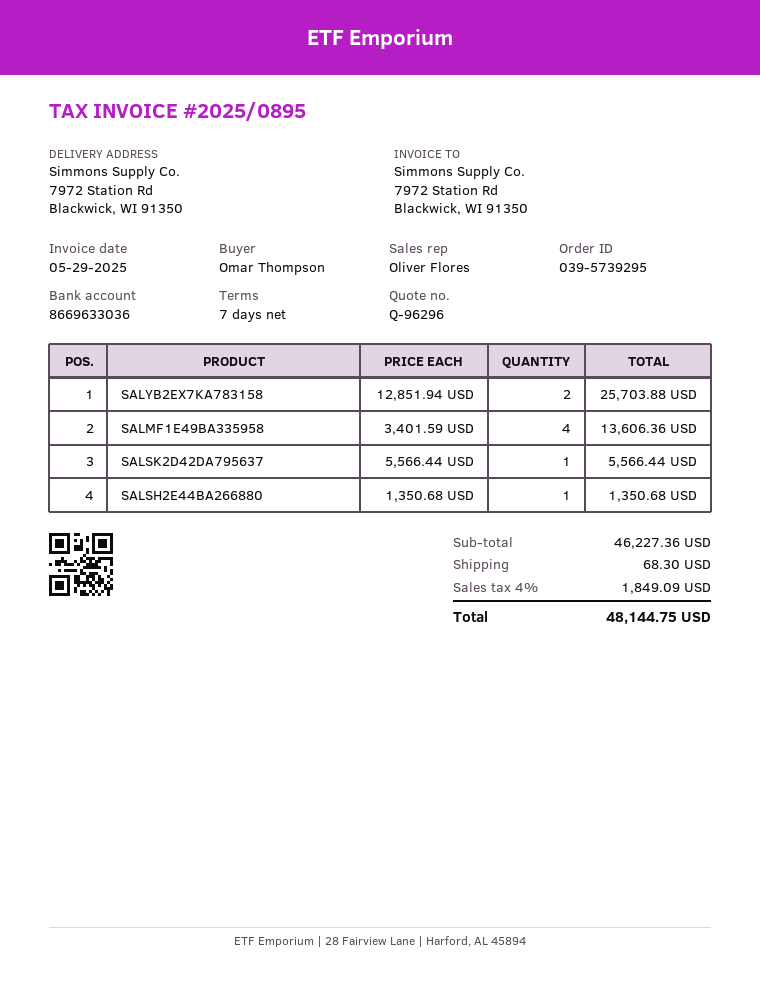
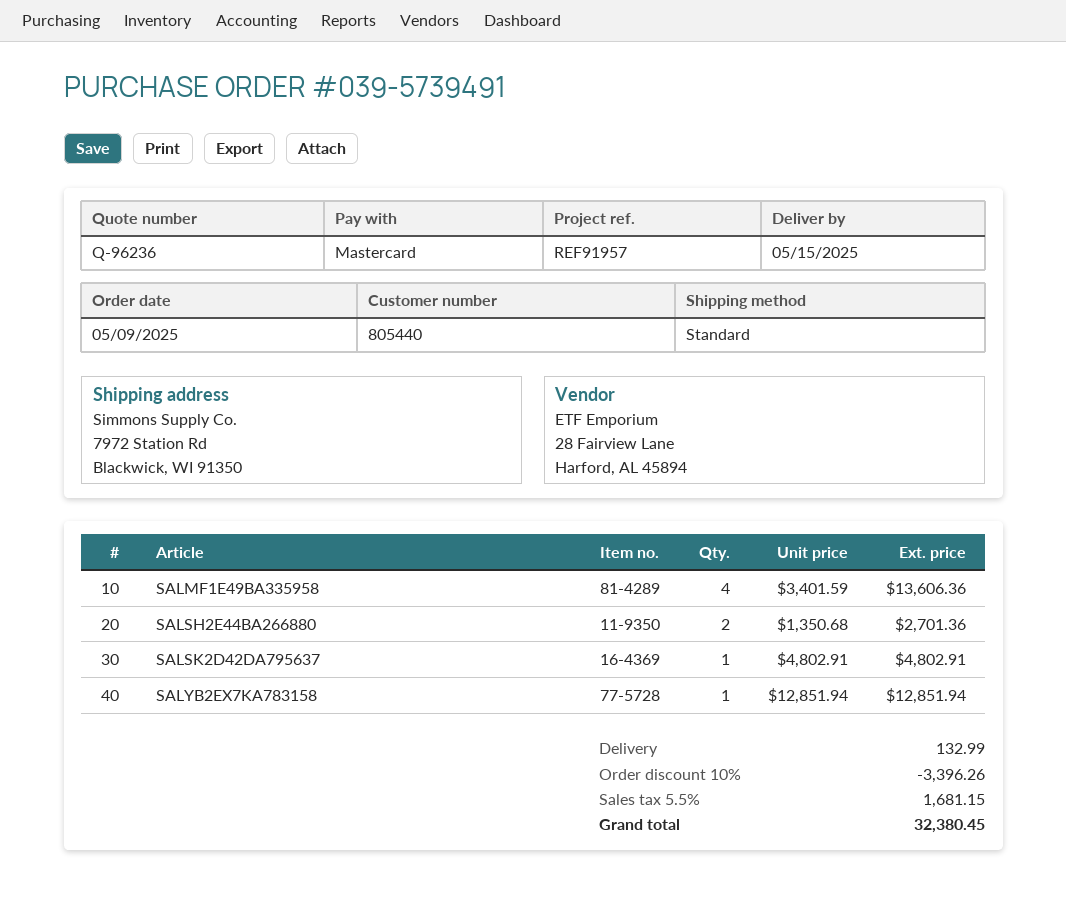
quote number: Q-96296 -> Q-96236
order number: 039-5739295 -> 039-5739491
SALYB2EX7KA783158: 2 x 12851.94 = 25703.88 -> 1 x 12851.94 = 12851.94
SALSK2D42DA795637: 1 x 5566.44 = 5566.44 -> 1 x 4802.91 = 4802.91
SALSH2E44BA266880: 1 x 1350.68 = 1350.68 -> 2 x 1350.68 = 2701.36
discount: none -> 10% = 3396.26
shipping: 68.30 -> 132.99
tax: 4% = 1849.09 -> 5.5% = 1681.15
total: 48144.75 -> 32380.45

